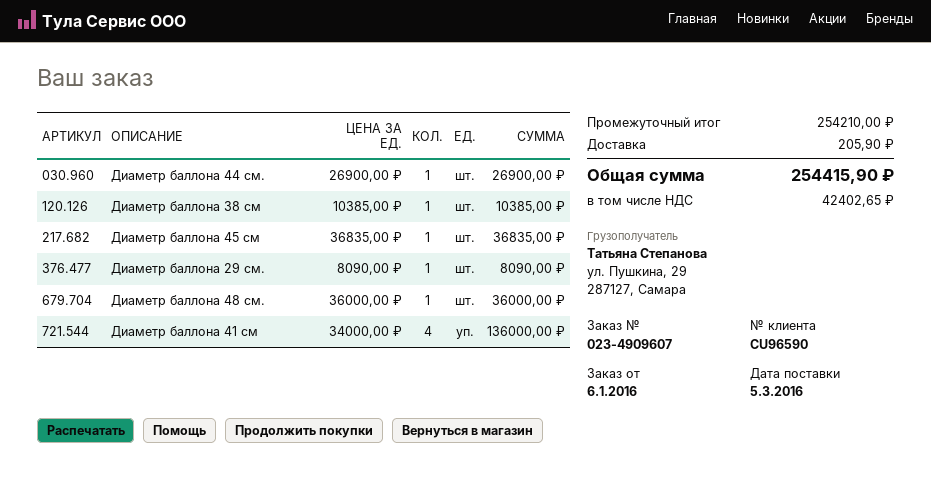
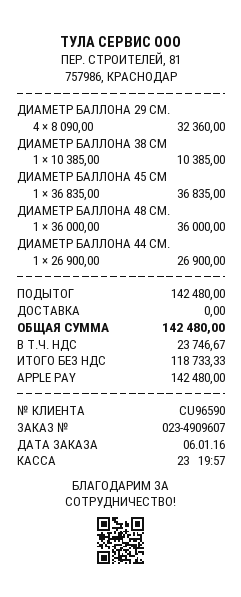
Диаметр баллона 29 см.: 1 x 8090.00 = 8090.00 -> 4 x 8090.00 = 32360.00
Диаметр баллона 41 см: 4 x 34000.00 = 136000.00 -> none
subtotal: 254210.00 -> 142480.00
shipping: 205.90 -> 0.00
tax: 42402.65 -> 23746.67
total: 254415.90 -> 142480.00

